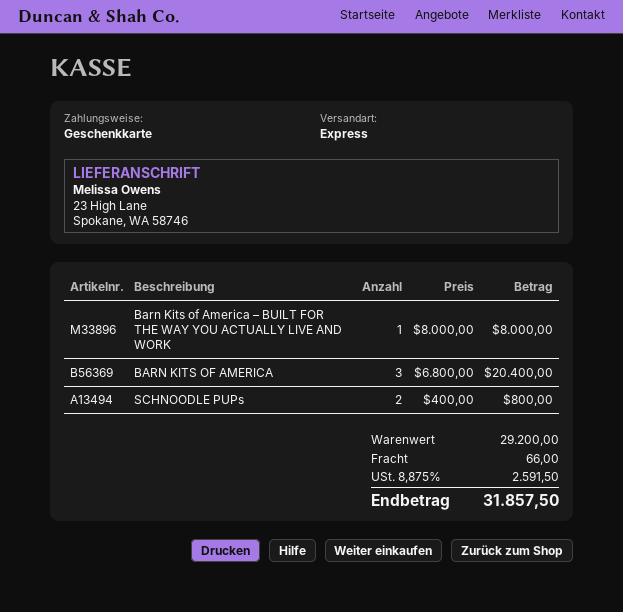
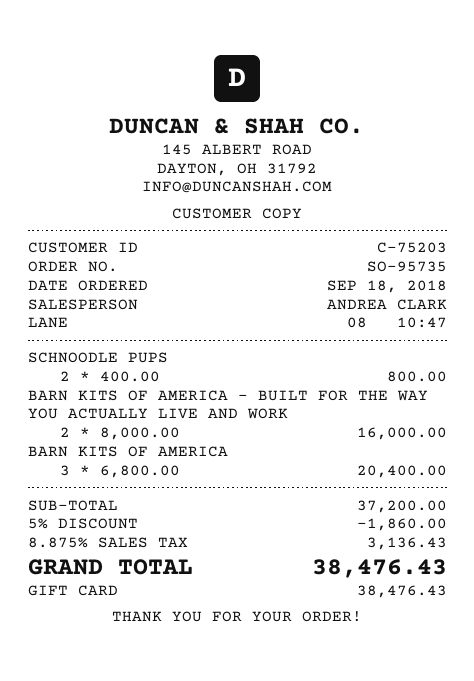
Barn Kits of America – BUILT FOR THE WAY YOU ACTUALLY LIVE AND WORK: 1 x 8000.00 = 8000.00 -> 2 x 8000.00 = 16000.00
subtotal: 29200.00 -> 37200.00
discount: none -> 5% = 1860.00
shipping: 66.00 -> none
tax: 8.875% = 2591.50 -> 8.875% = 3136.43
total: 31857.50 -> 38476.43

